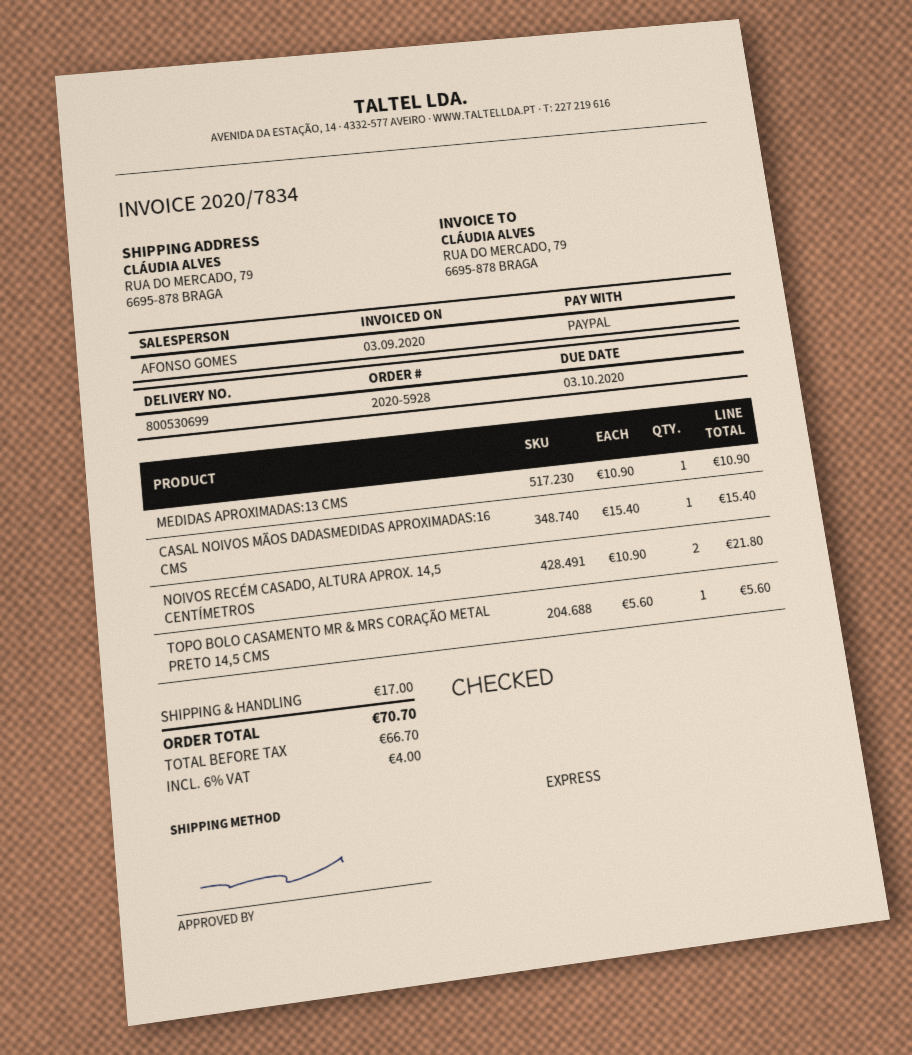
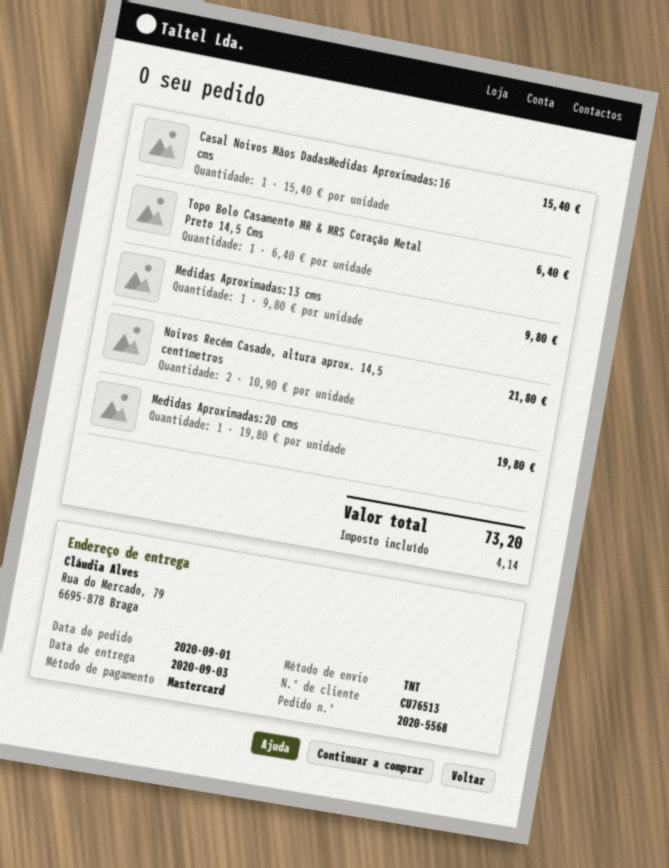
order number: 2020-5928 -> 2020-5568
payment method: PayPal -> Mastercard
shipping method: express -> TNT
MEDIDAS APROXIMADAS:13 CMS: 1 x 10.90 = 10.90 -> 1 x 9.80 = 9.80
TOPO BOLO CASAMENTO MR & MRS CORAÇÃO METAL PRETO 14,5 CMS: 1 x 5.60 = 5.60 -> 1 x 6.40 = 6.40
Medidas Aproximadas:20 cms: none -> 1 x 19.80 = 19.80
shipping: 17.00 -> none
tax: 4.00 -> 4.14
total: 70.70 -> 73.20

